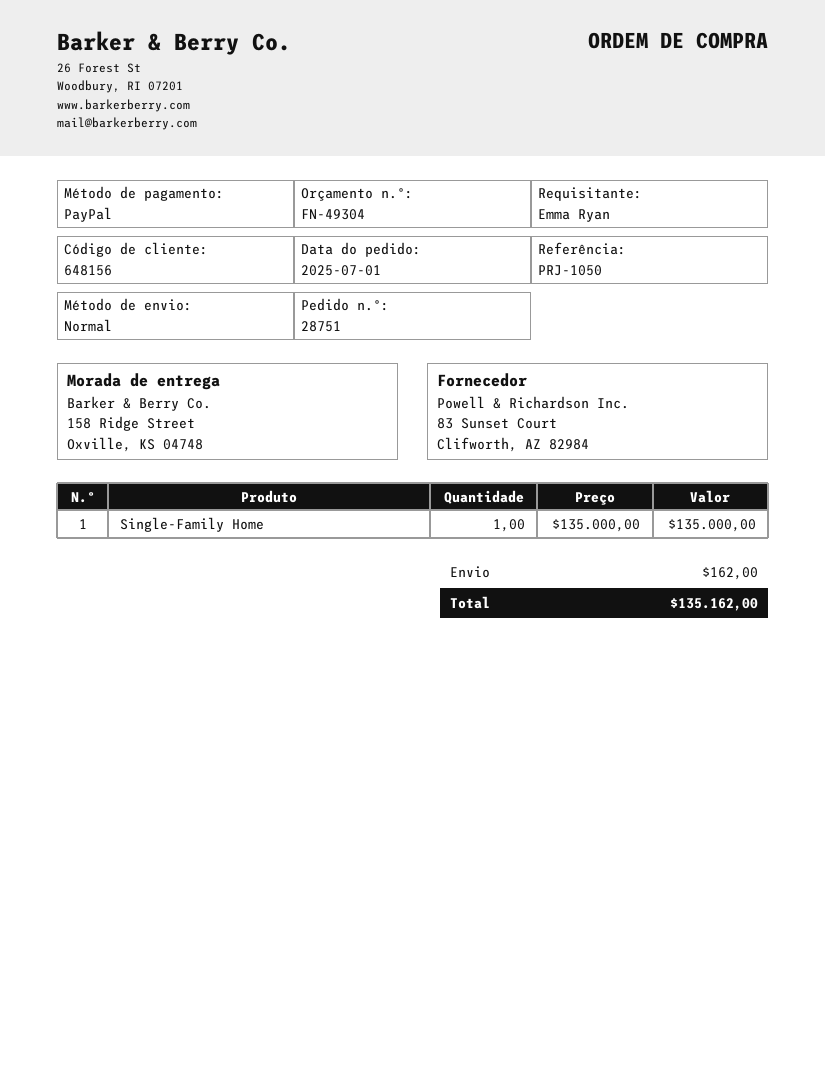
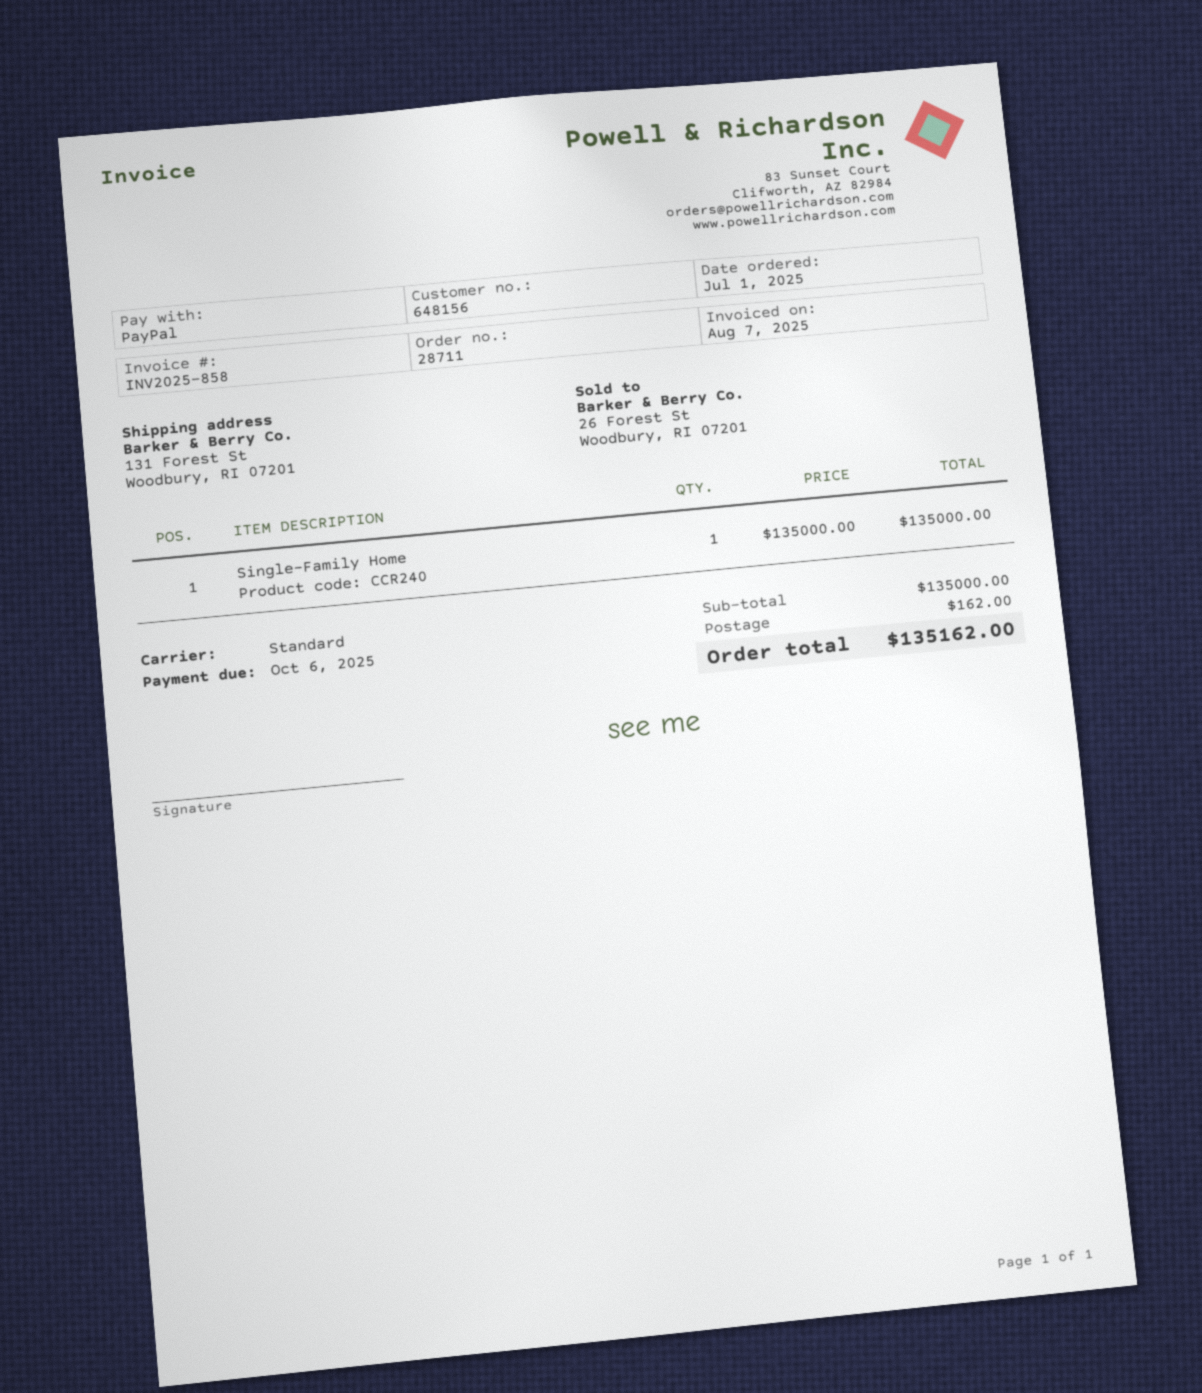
order number: 28751 -> 28711
ship to: 158 Ridge Street, Oxville, KS 04748 -> 131 Forest St, Woodbury, RI 07201

